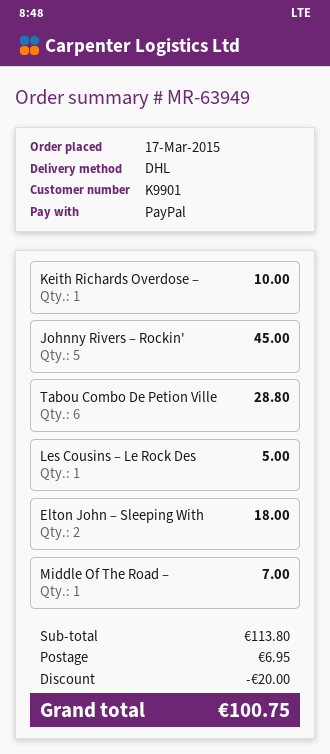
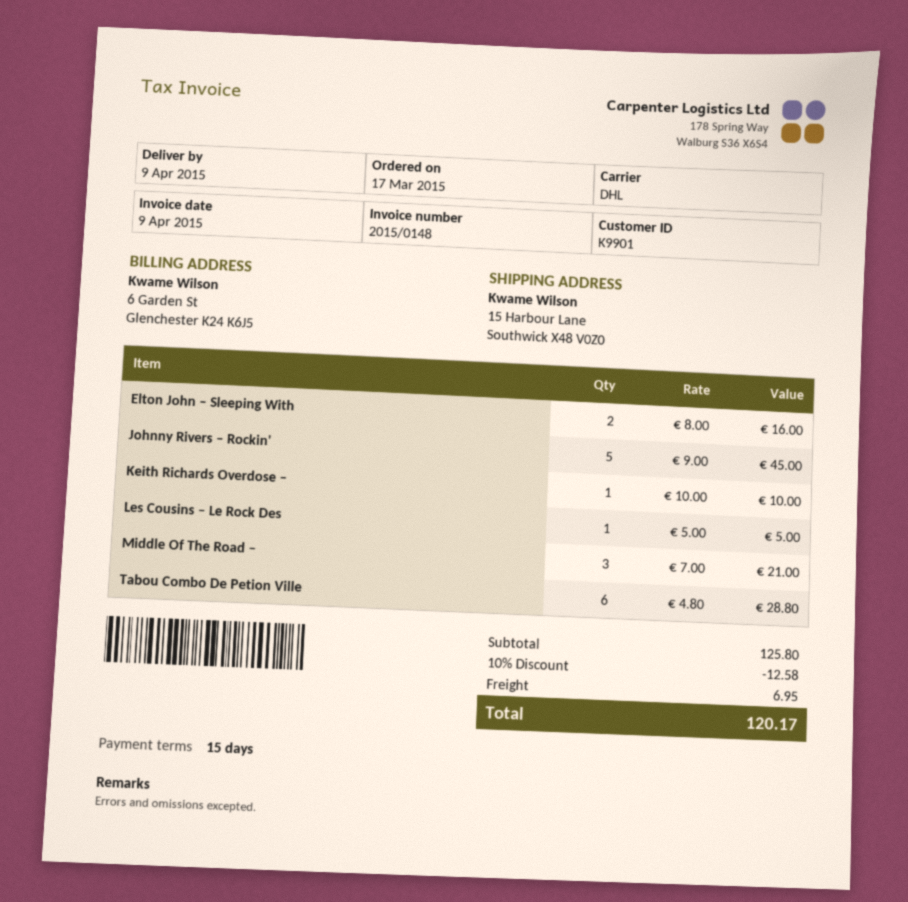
Elton John – Sleeping With: 2 for 18.00 -> 2 for 16.00
Middle Of The Road –: 1 for 7.00 -> 3 for 21.00
subtotal: 113.80 -> 125.80
discount: 20.00 -> 12.58
total: 100.75 -> 120.17

